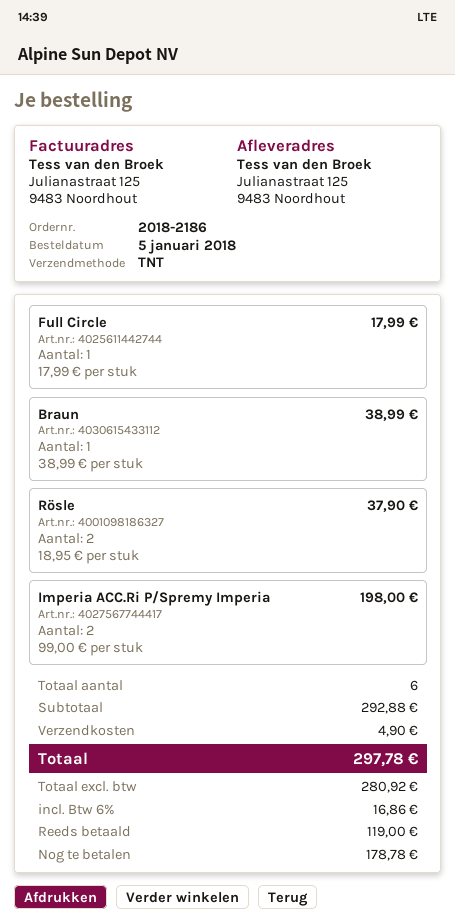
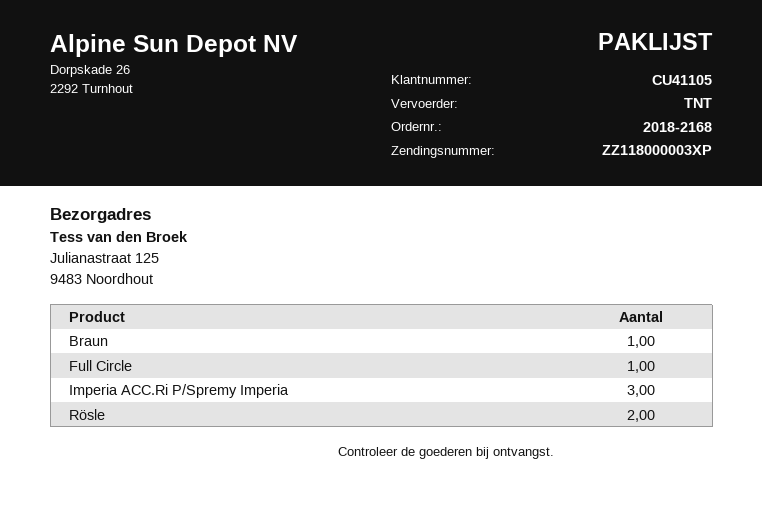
order number: 2018-2186 -> 2018-2168
Imperia ACC.Ri P/Spremy Imperia: 2 -> 3

